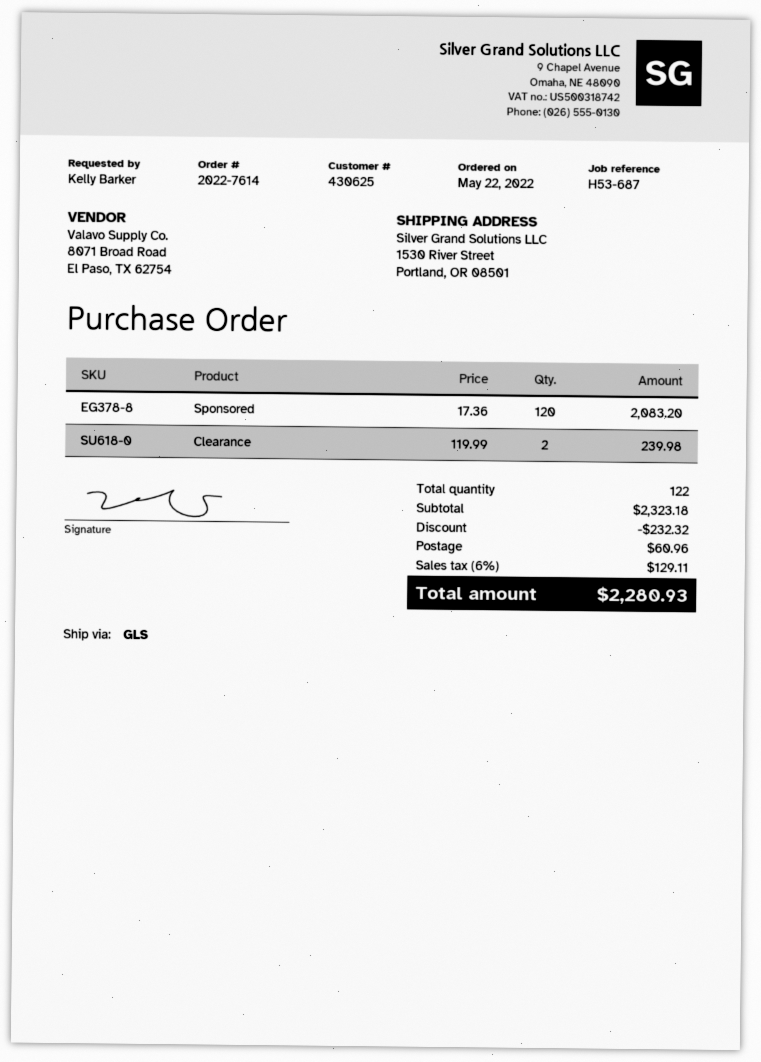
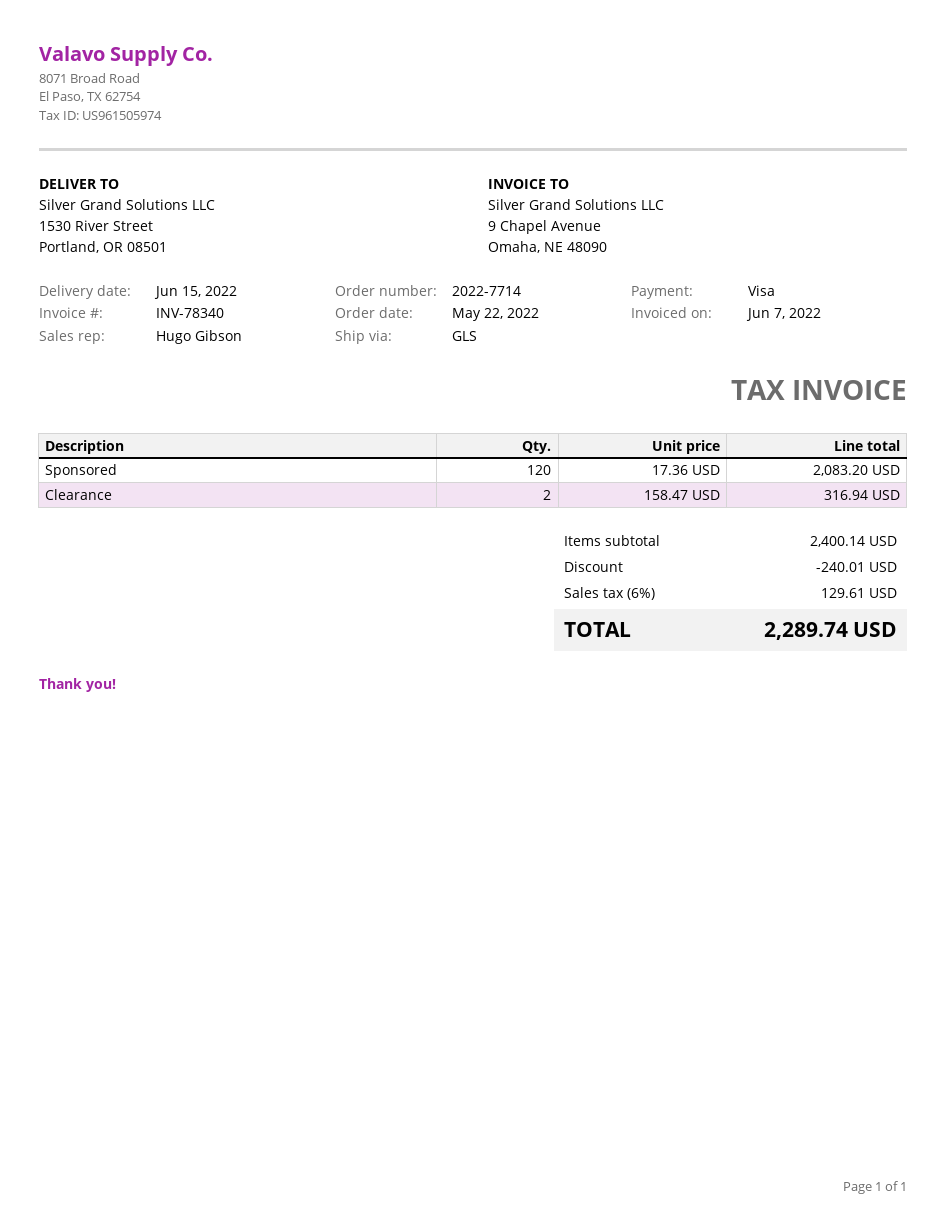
order number: 2022-7614 -> 2022-7714
Clearance: 2 x 119.99 = 239.98 -> 2 x 158.47 = 316.94
subtotal: 2323.18 -> 2400.14
discount: 232.32 -> 240.01
shipping: 60.96 -> none
tax: 6% = 129.11 -> 6% = 129.61
total: 2280.93 -> 2289.74

